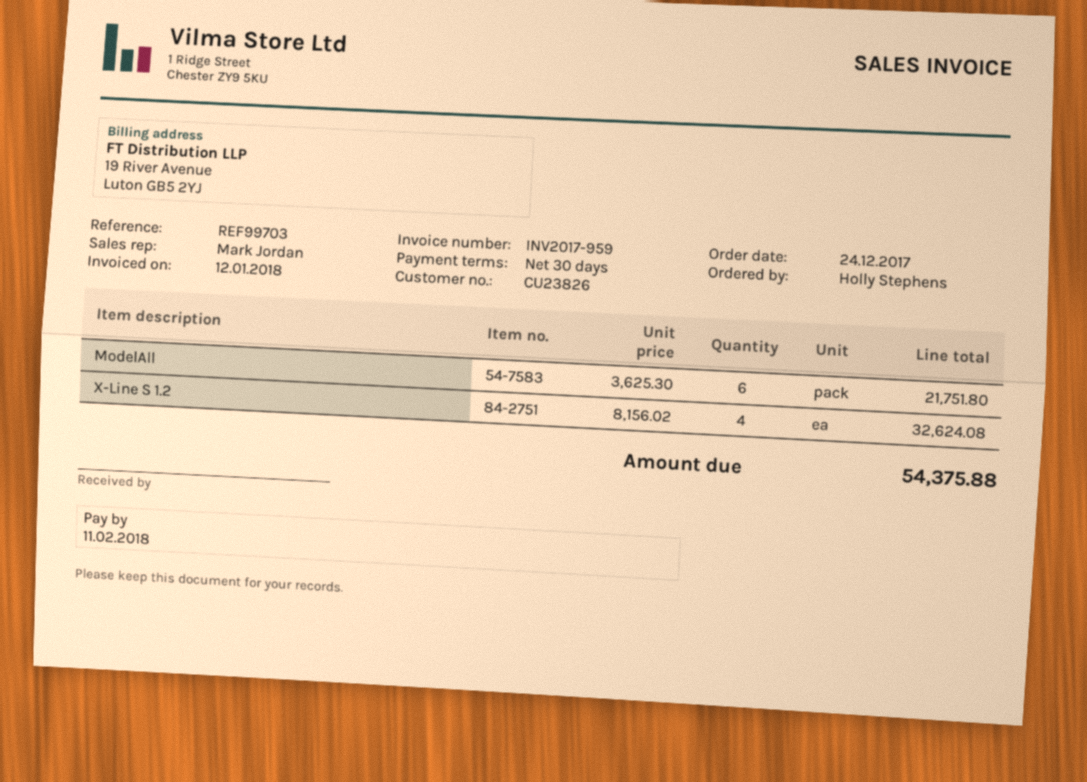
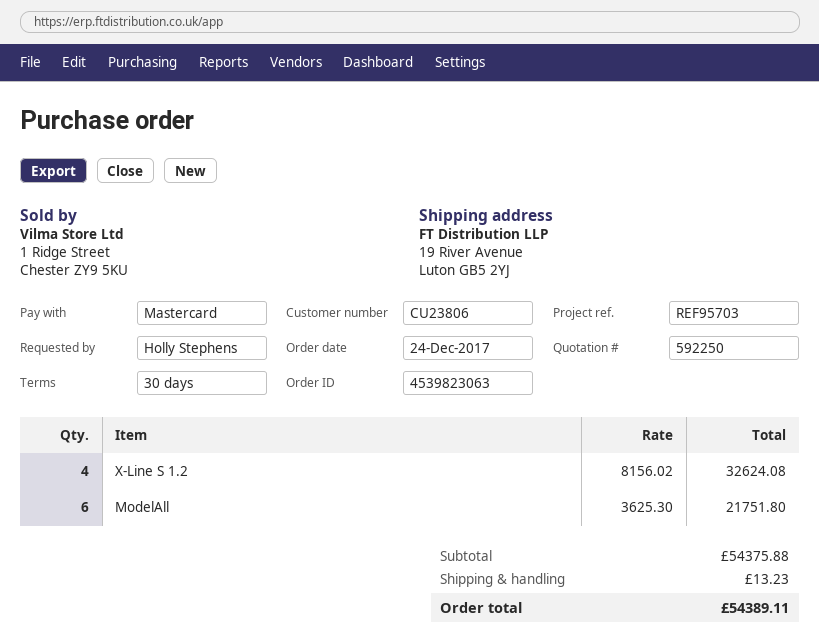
customer number: CU23826 -> CU23806
reference: REF99703 -> REF95703
shipping: none -> 13.23
total: 54375.88 -> 54389.11

